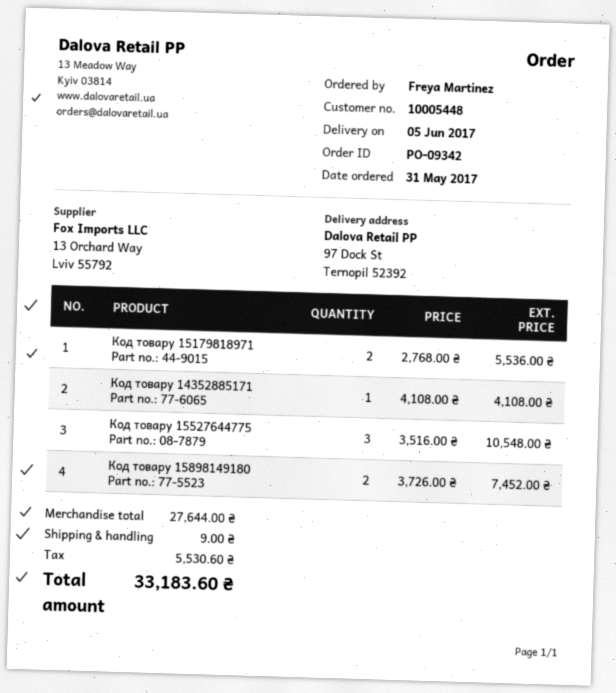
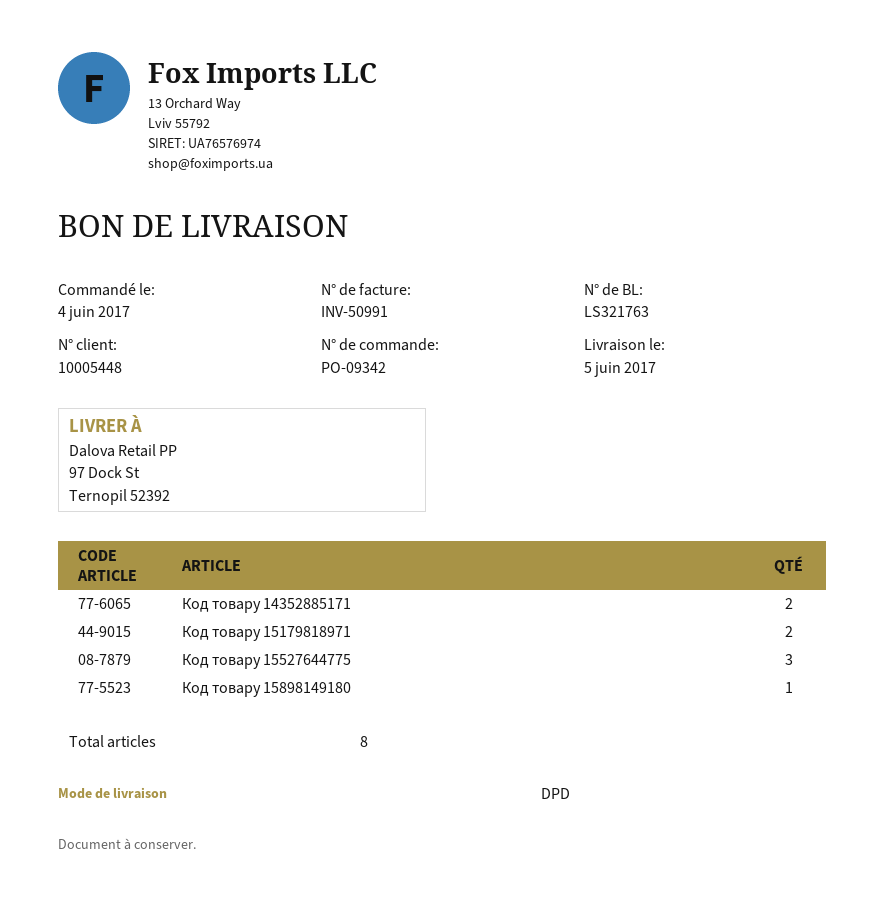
order date: 2017-05-31 -> 2017-06-04
Код товару 14352885171: 1 -> 2
Код товару 15898149180: 2 -> 1

